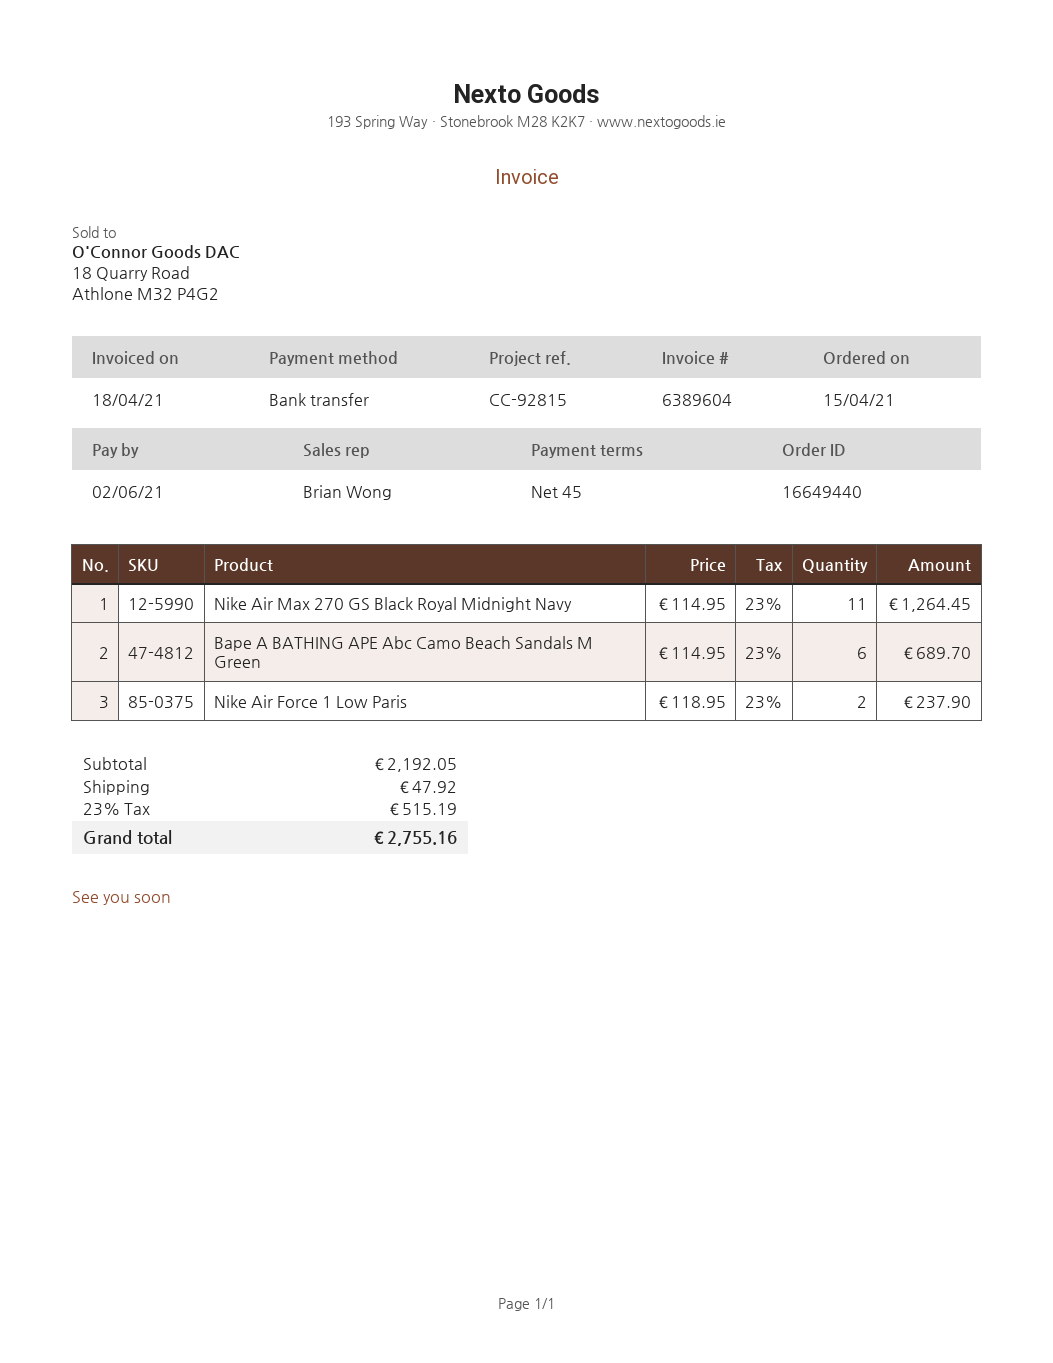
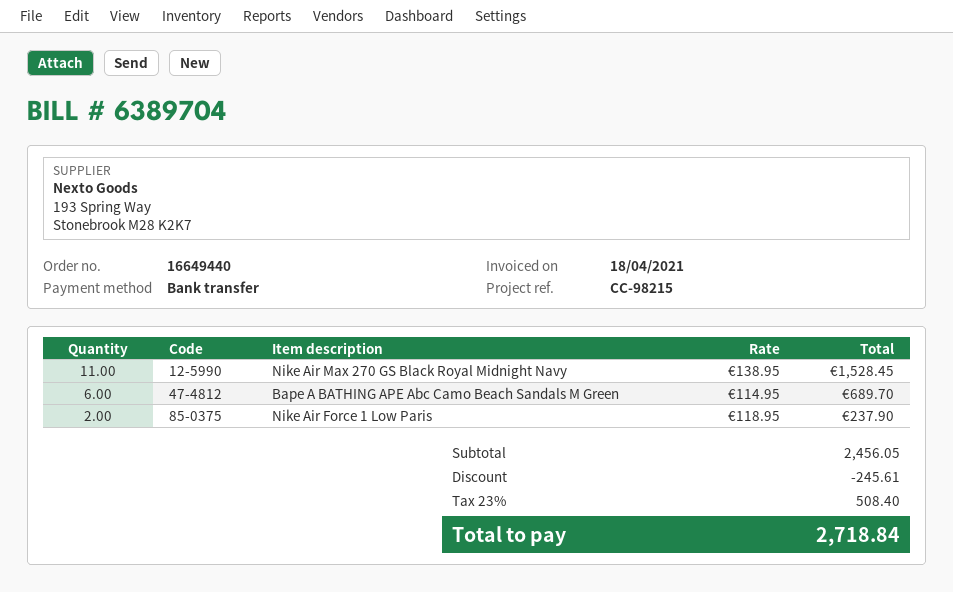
invoice number: 6389604 -> 6389704
reference: CC-92815 -> CC-98215
Nike Air Max 270 GS Black Royal Midnight Navy: 11 x 114.95 = 1264.45 -> 11 x 138.95 = 1528.45
subtotal: 2192.05 -> 2456.05
discount: none -> 245.61
shipping: 47.92 -> none
tax: 23% = 515.19 -> 23% = 508.40
total: 2755.16 -> 2718.84

